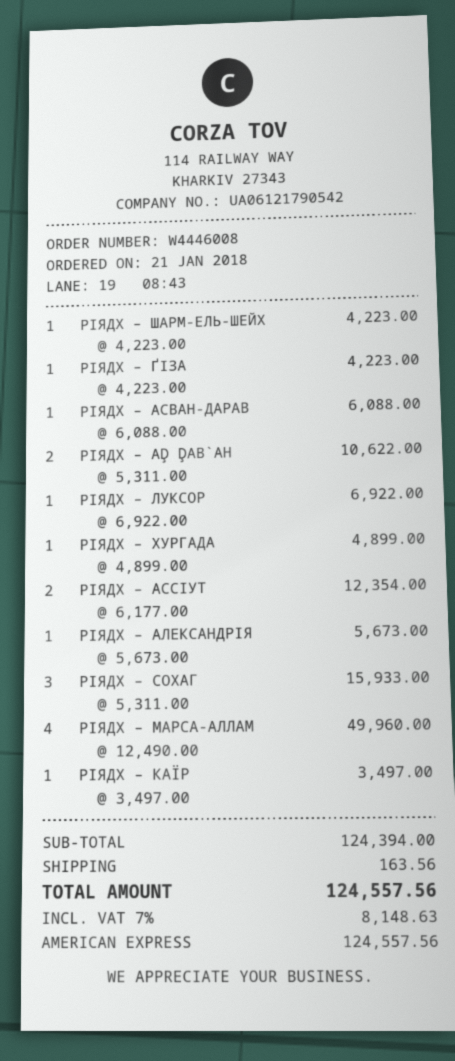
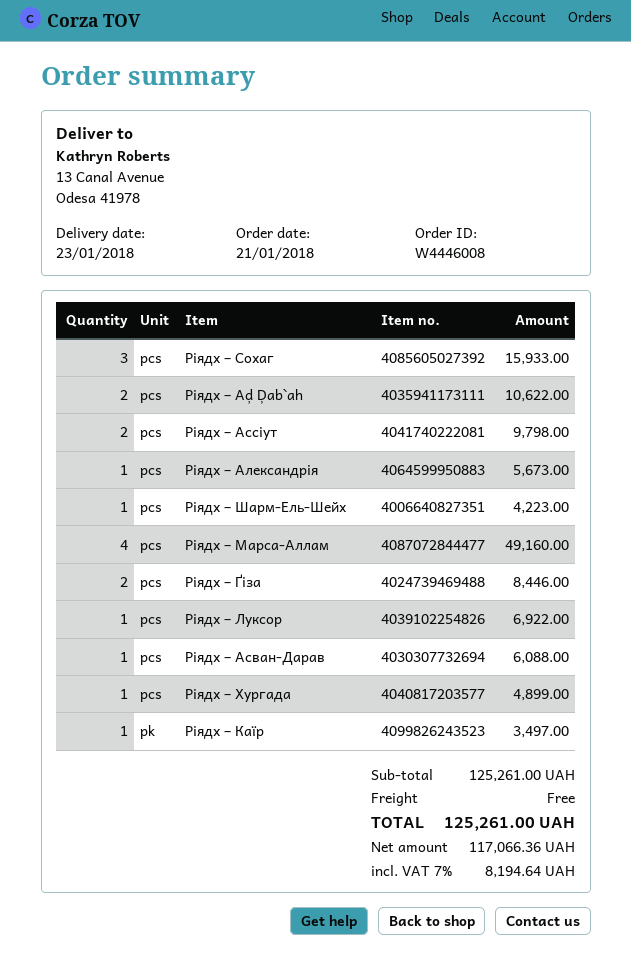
РІЯДХ – ҐІЗА: 1 for 4223.00 -> 2 for 8446.00
РІЯДХ – АССІУТ: 2 for 12354.00 -> 2 for 9798.00
РІЯДХ – МАРСА-АЛЛАМ: 4 for 49960.00 -> 4 for 49160.00
subtotal: 124394.00 -> 125261.00
shipping: 163.56 -> 0.00
tax: 7% = 8148.63 -> 7% = 8194.64
total: 124557.56 -> 125261.00

